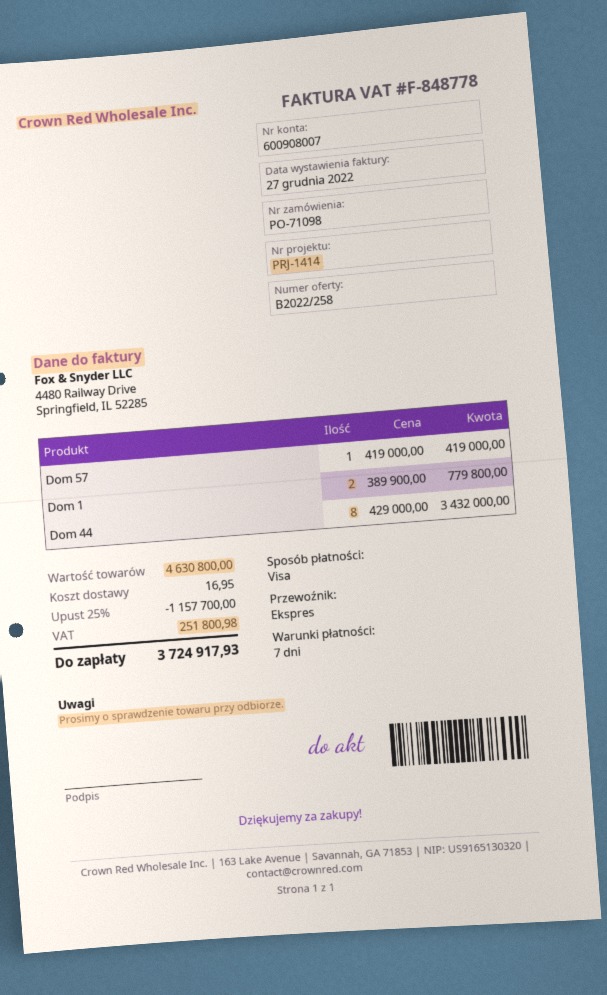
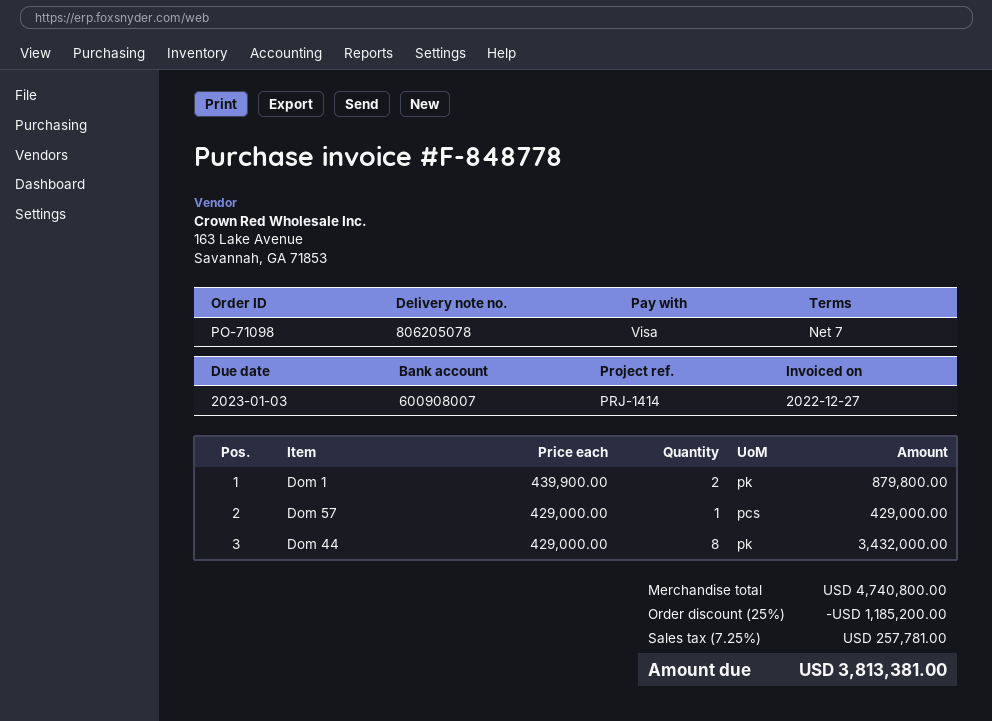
Dom 57: 1 x 419000.00 = 419000.00 -> 1 x 429000.00 = 429000.00
Dom 1: 2 x 389900.00 = 779800.00 -> 2 x 439900.00 = 879800.00
subtotal: 4630800.00 -> 4740800.00
discount: 25% = 1157700.00 -> 25% = 1185200.00
shipping: 16.95 -> none
tax: 251800.98 -> 257781.00
total: 3724917.93 -> 3813381.00

